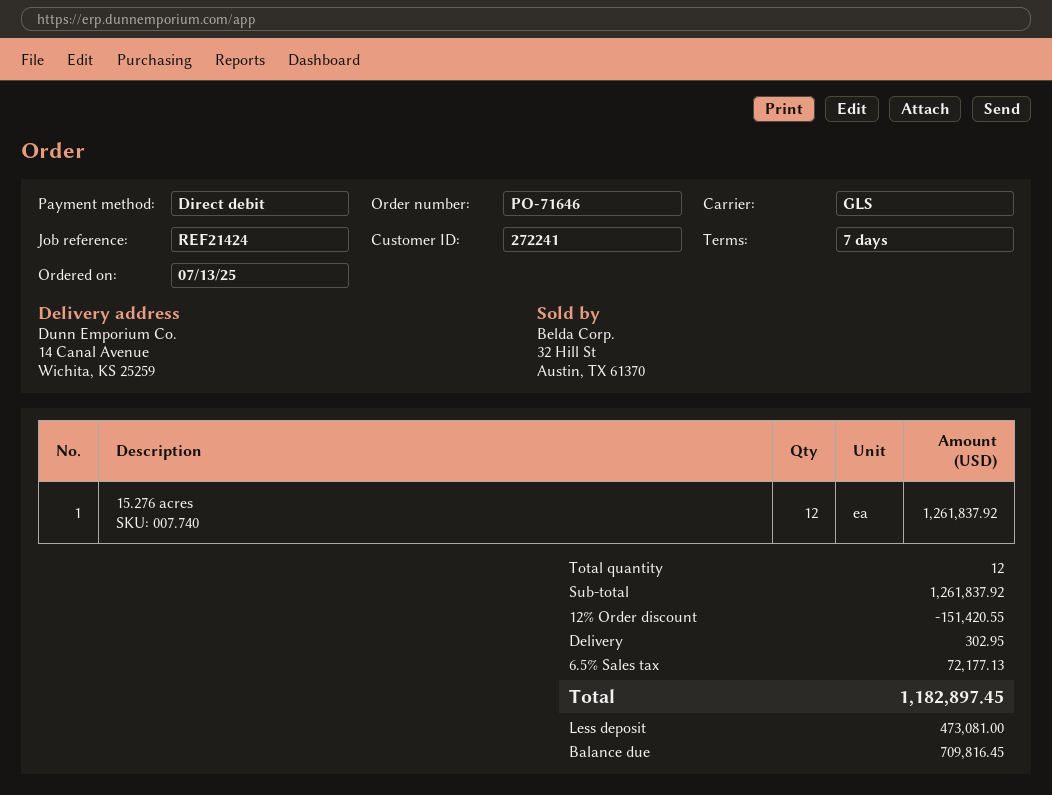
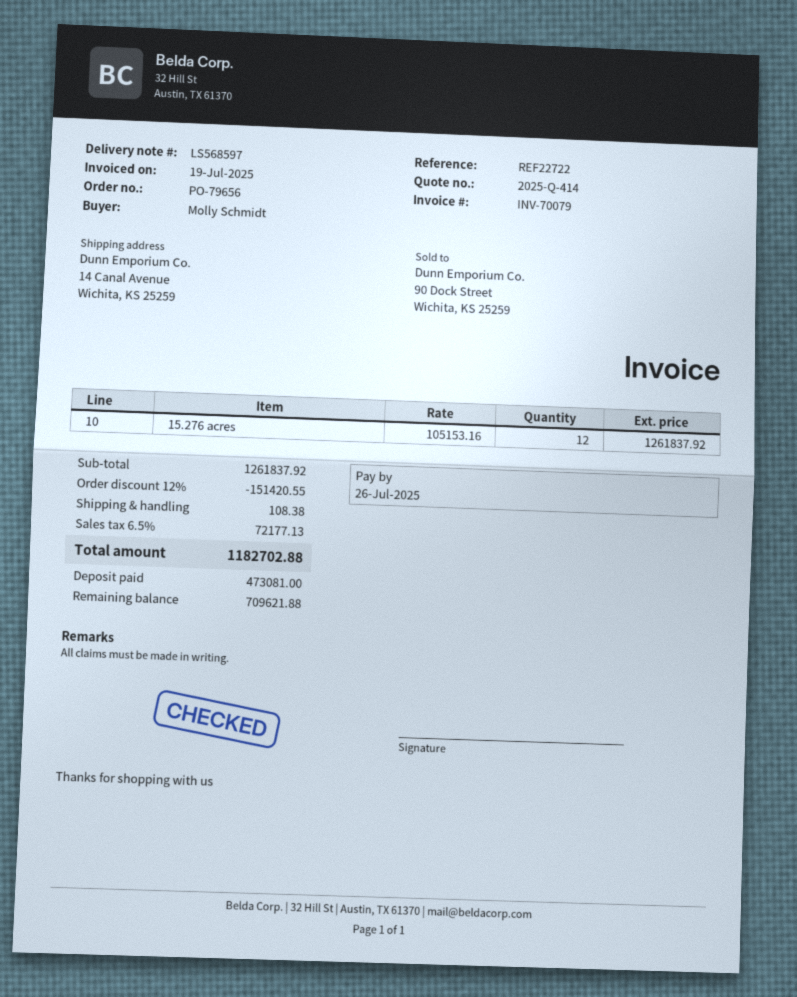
order number: PO-71646 -> PO-79656
reference: REF21424 -> REF22722
shipping: 302.95 -> 108.38
total: 1182897.45 -> 1182702.88
balance: 709816.45 -> 709621.88

